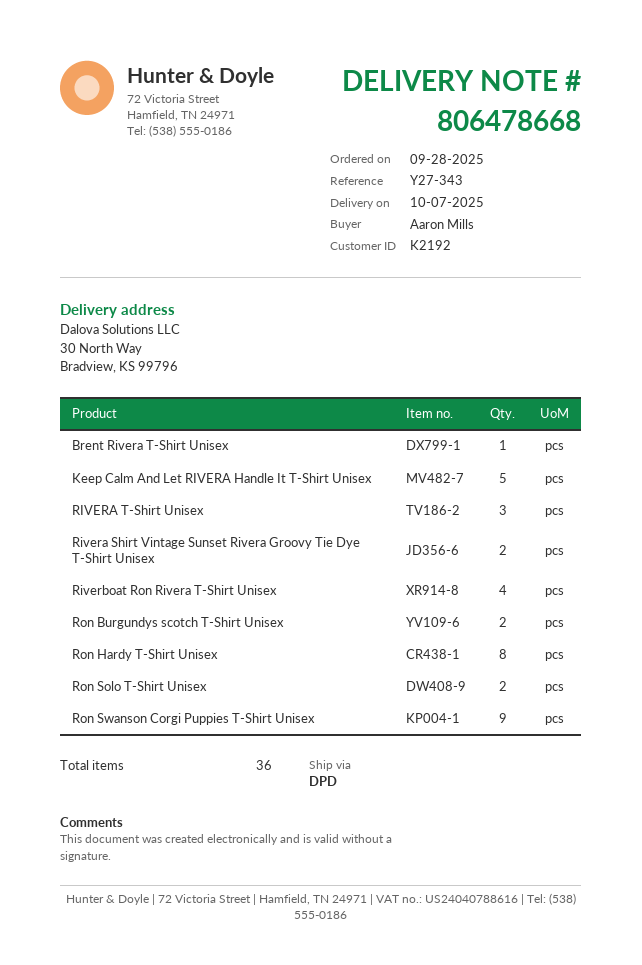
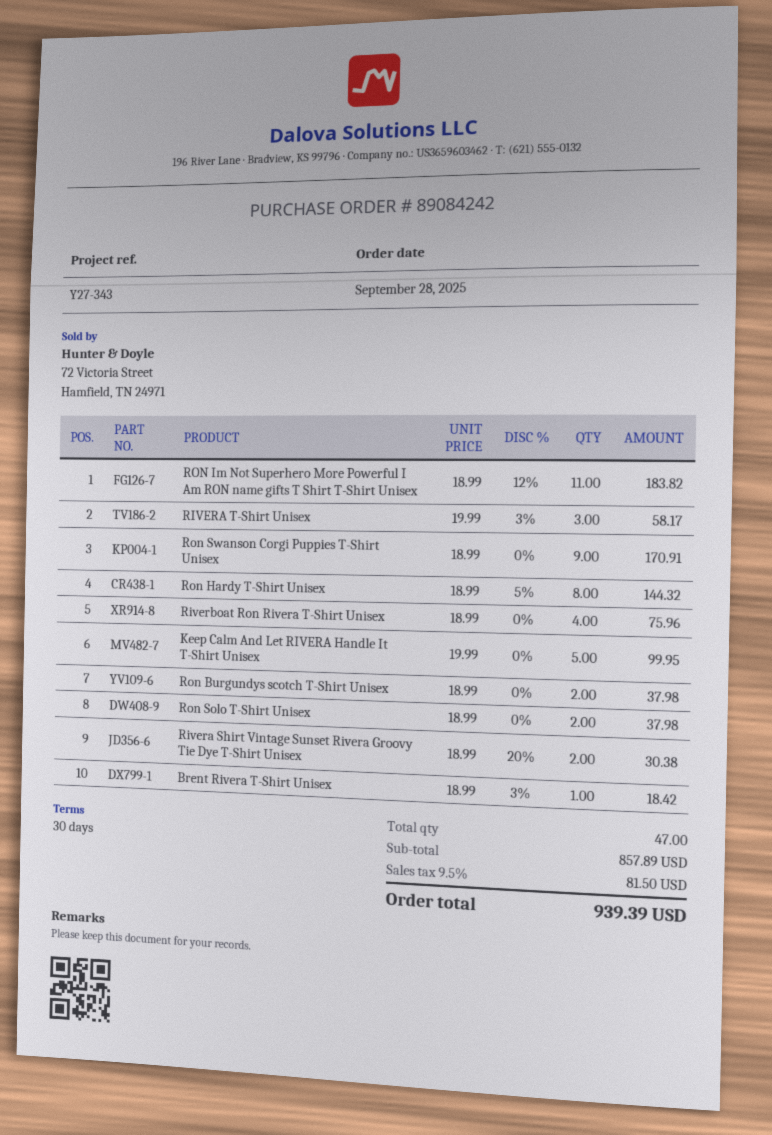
RON Im Not Superhero More Powerful I Am RON name gifts T Shirt T-Shirt Unisex: none -> 11
total quantity: 36 -> 47

